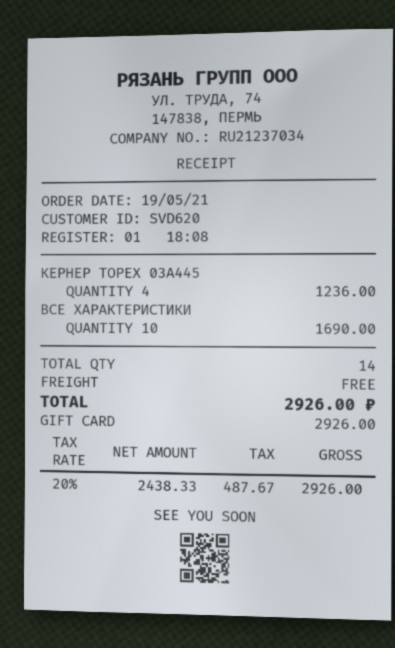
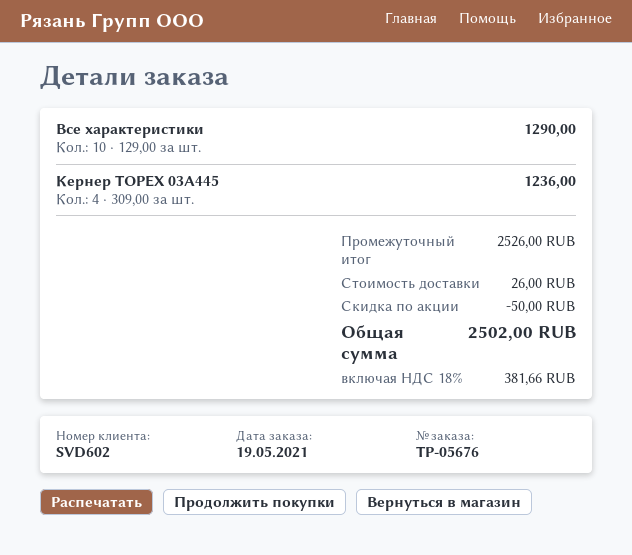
customer number: SVD620 -> SVD602
ВСЕ ХАРАКТЕРИСТИКИ: 10 for 1690.00 -> 10 for 1290.00
discount: none -> 50.00
shipping: 0.00 -> 26.00
tax: 20% = 487.67 -> 18% = 381.66
total: 2926.00 -> 2502.00

